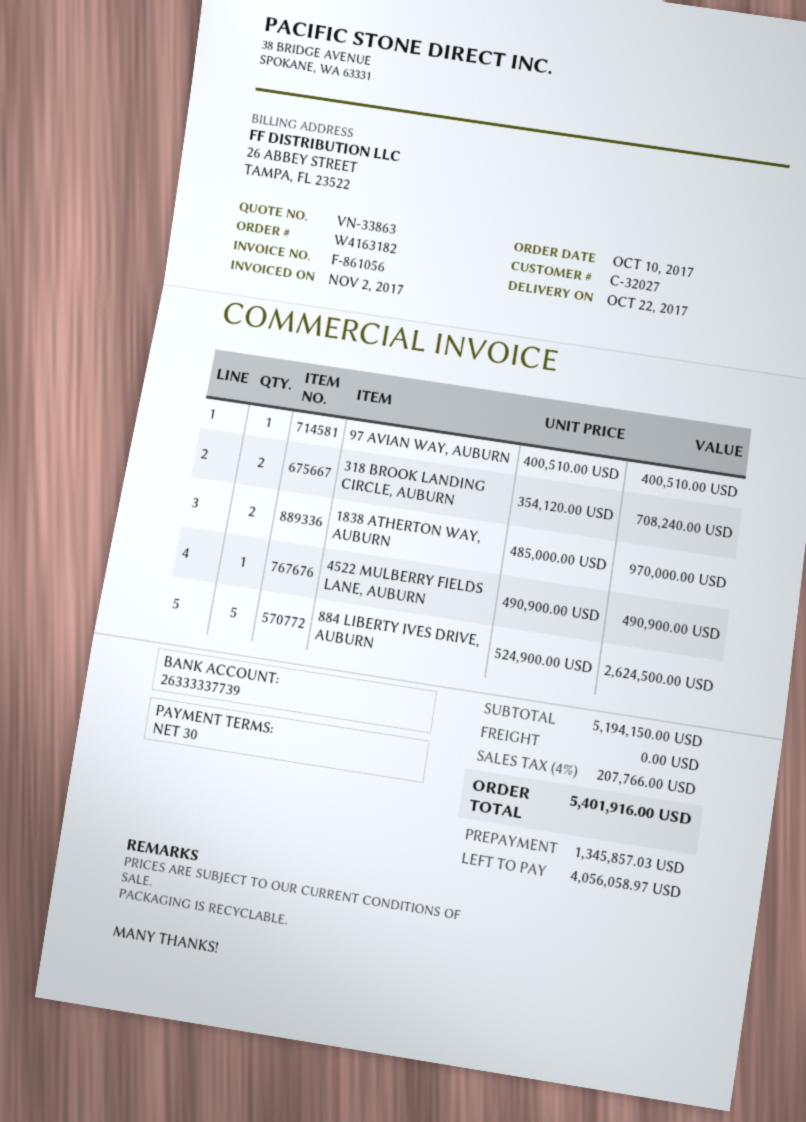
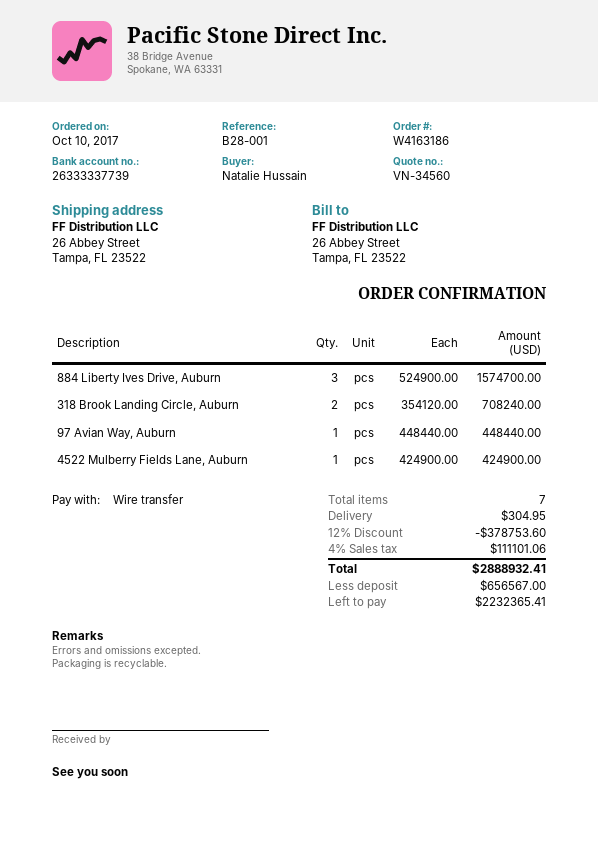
quote number: VN-33863 -> VN-34560
order number: W4163182 -> W4163186
97 AVIAN WAY, AUBURN: 1 x 400510.00 = 400510.00 -> 1 x 448440.00 = 448440.00
1838 ATHERTON WAY, AUBURN: 2 x 485000.00 = 970000.00 -> none
4522 MULBERRY FIELDS LANE, AUBURN: 1 x 490900.00 = 490900.00 -> 1 x 424900.00 = 424900.00
884 LIBERTY IVES DRIVE, AUBURN: 5 x 524900.00 = 2624500.00 -> 3 x 524900.00 = 1574700.00
discount: none -> 12% = 378753.60
shipping: 0.00 -> 304.95
tax: 4% = 207766.00 -> 4% = 111101.06
total: 5401916.00 -> 2888932.41
deposit: 1345857.03 -> 656567.00
balance: 4056058.97 -> 2232365.41

